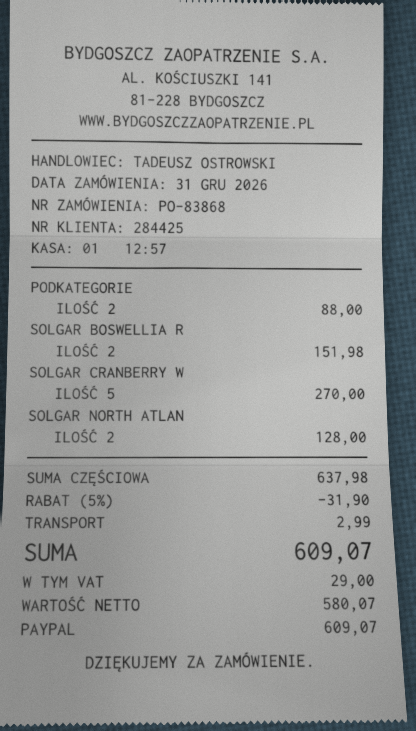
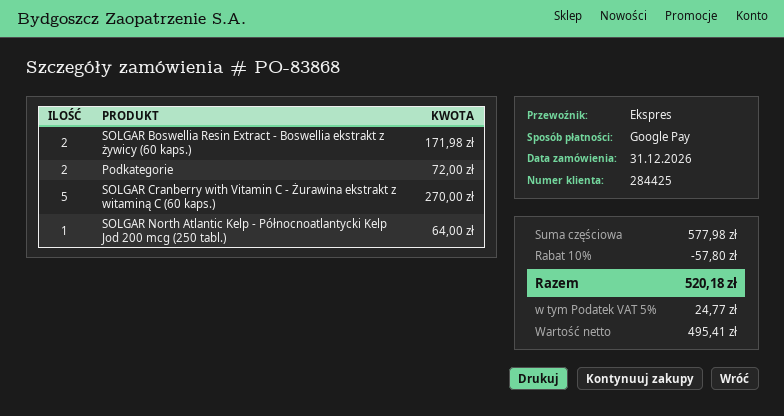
payment method: PayPal -> Google Pay
PODKATEGORIE: 2 for 88.00 -> 2 for 72.00
SOLGAR BOSWELLIA R: 2 for 151.98 -> 2 for 171.98
SOLGAR NORTH ATLAN: 2 for 128.00 -> 1 for 64.00
subtotal: 637.98 -> 577.98
discount: 5% = 31.90 -> 10% = 57.80
shipping: 2.99 -> none
net: 580.07 -> 495.41
tax: 29.00 -> 24.77
total: 609.07 -> 520.18

